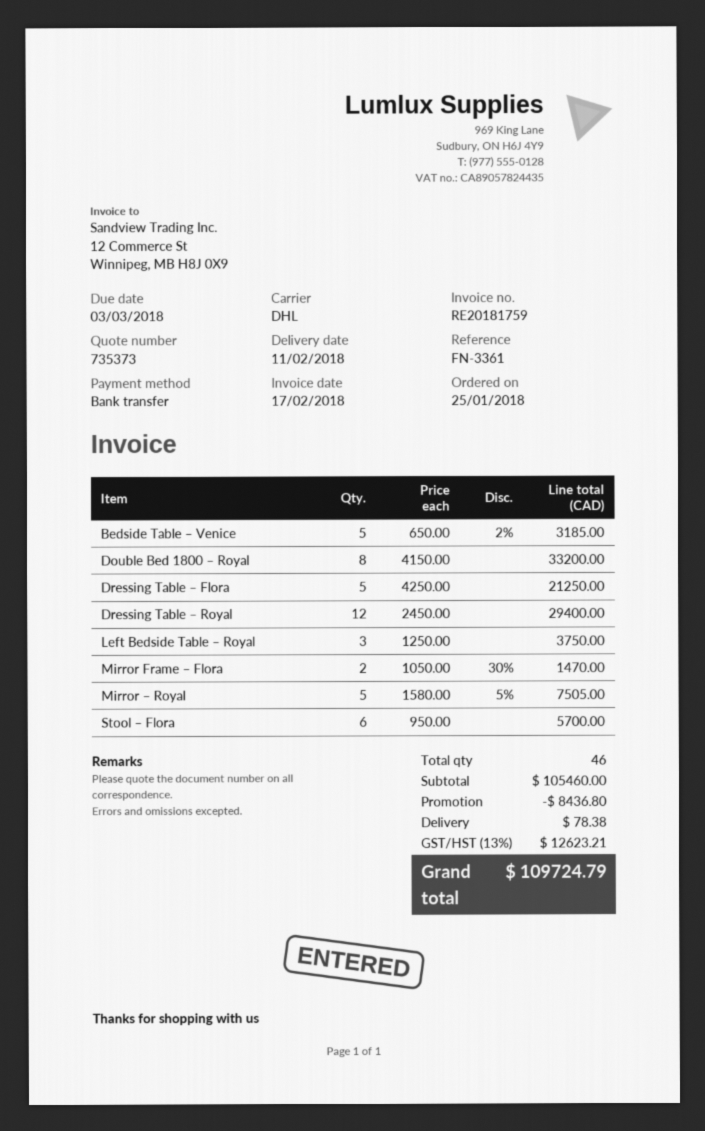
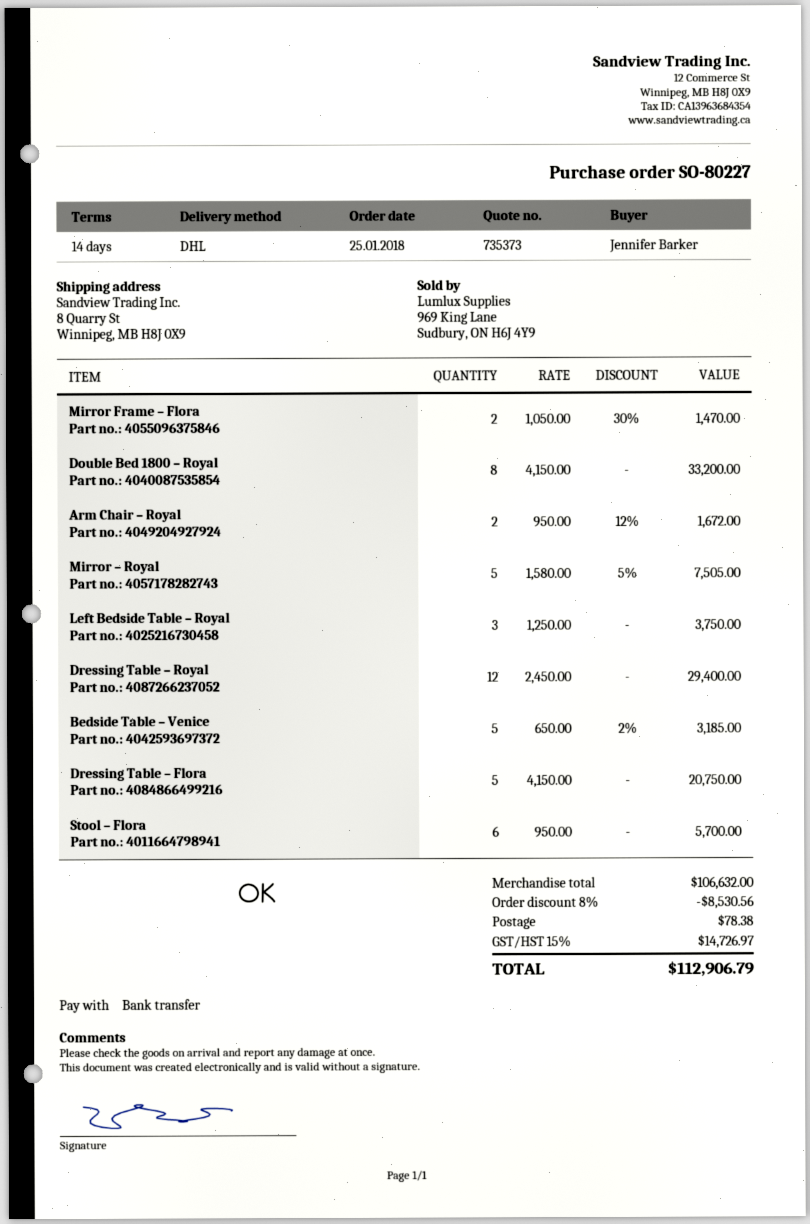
Dressing Table – Flora: 5 x 4250.00 = 21250.00 -> 5 x 4150.00 = 20750.00
Arm Chair – Royal: none -> 2 x 950.00 - 12% = 1672.00
subtotal: 105460.00 -> 106632.00
discount: 8436.80 -> 8530.56
tax: 13% = 12623.21 -> 15% = 14726.97
total: 109724.79 -> 112906.79

